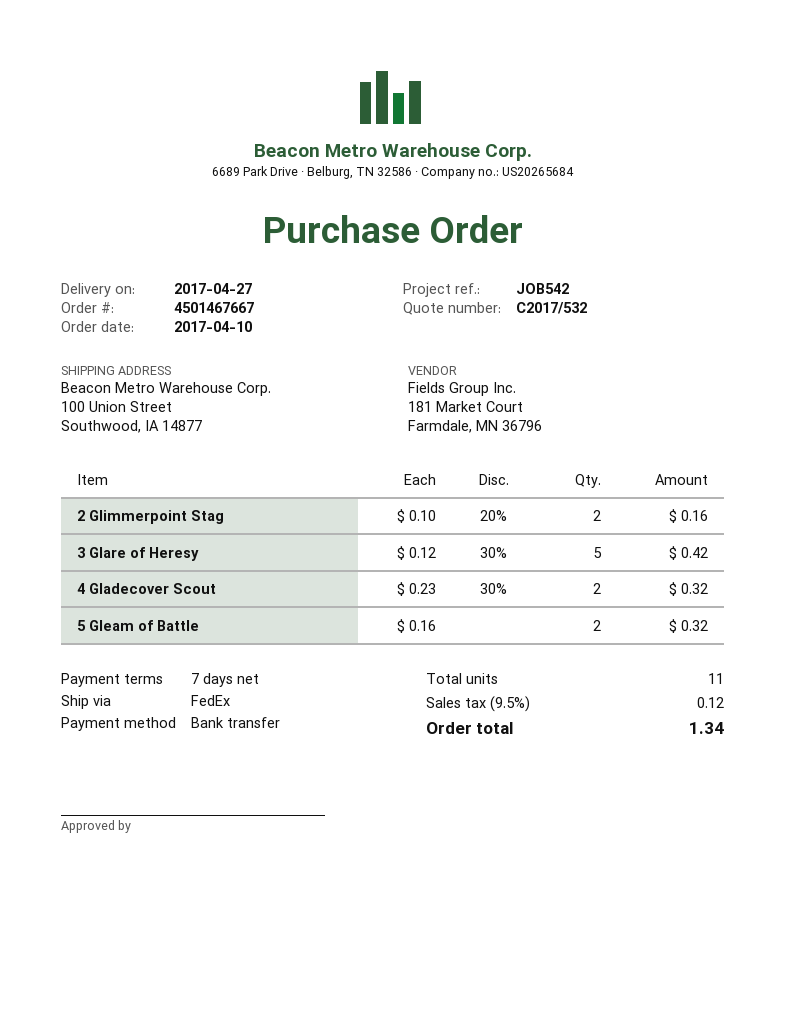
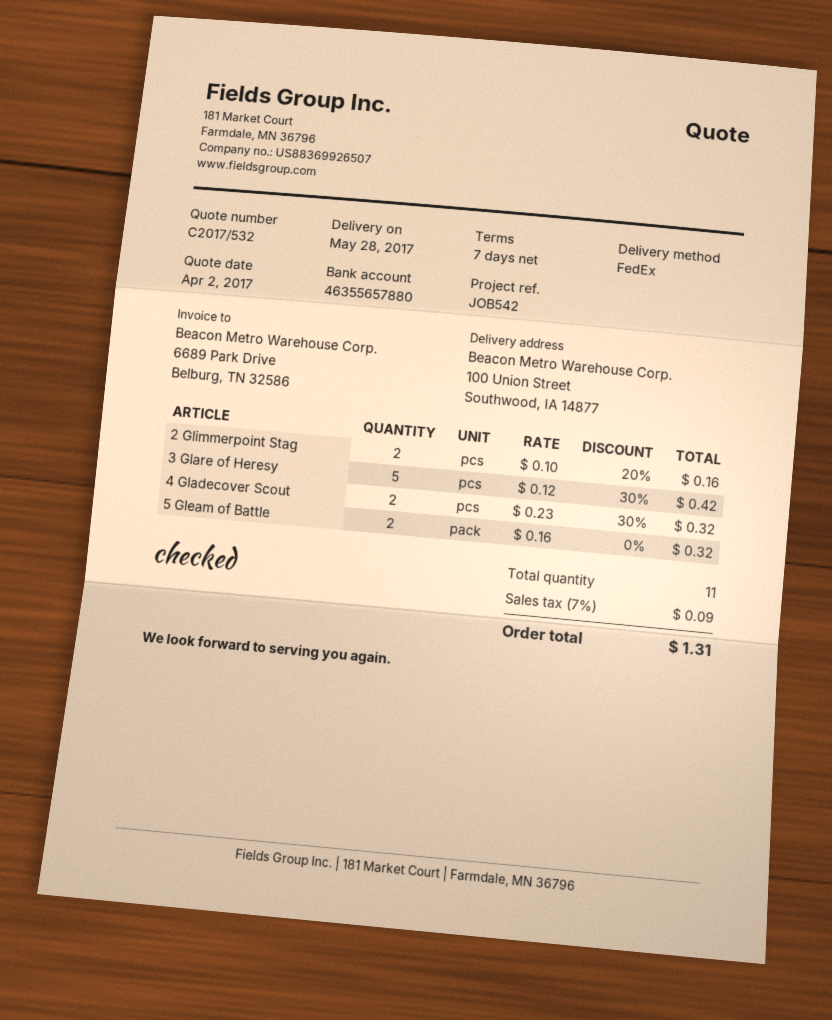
delivery date: 2017-04-27 -> 2017-05-28
tax: 9.5% = 0.12 -> 7% = 0.09
total: 1.34 -> 1.31

